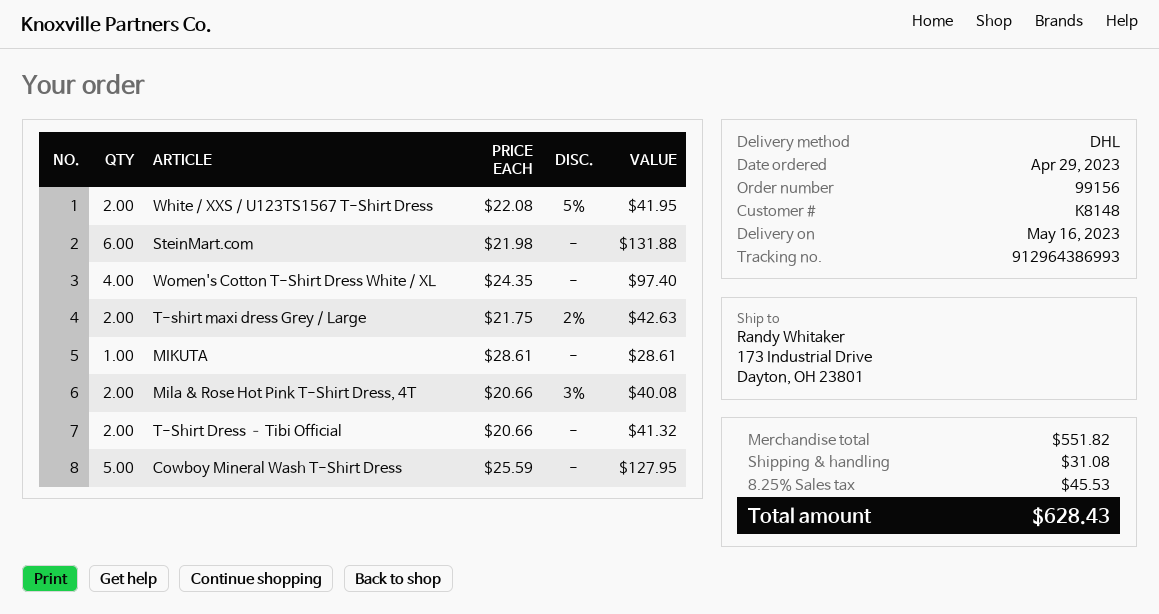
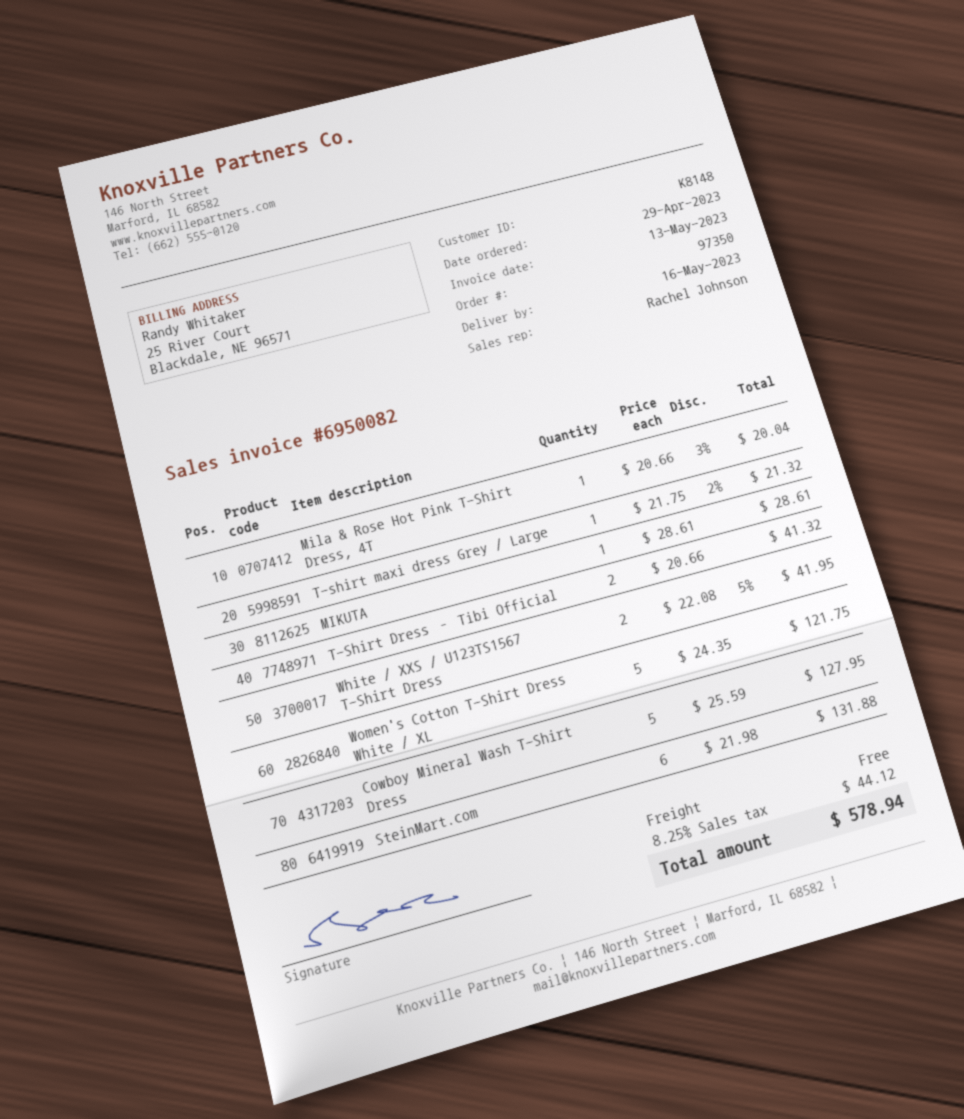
order number: 99156 -> 97350
Women's Cotton T-Shirt Dress White / XL: 4 x 24.35 = 97.40 -> 5 x 24.35 = 121.75
T-shirt maxi dress Grey / Large: 2 x 21.75 - 2% = 42.63 -> 1 x 21.75 - 2% = 21.32
Mila & Rose Hot Pink T-Shirt Dress, 4T: 2 x 20.66 - 3% = 40.08 -> 1 x 20.66 - 3% = 20.04
shipping: 31.08 -> 0.00
tax: 8.25% = 45.53 -> 8.25% = 44.12
total: 628.43 -> 578.94

